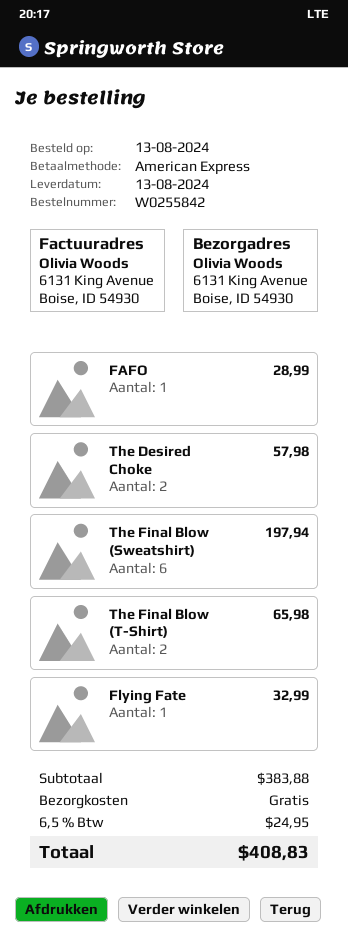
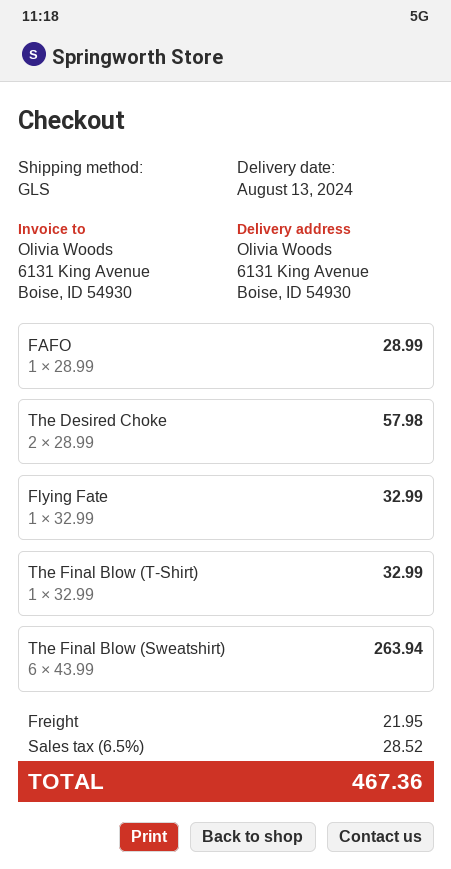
The Final Blow (Sweatshirt): 6 for 197.94 -> 6 for 263.94
The Final Blow (T-Shirt): 2 for 65.98 -> 1 for 32.99
shipping: 0.00 -> 21.95
tax: 6.5% = 24.95 -> 6.5% = 28.52
total: 408.83 -> 467.36

